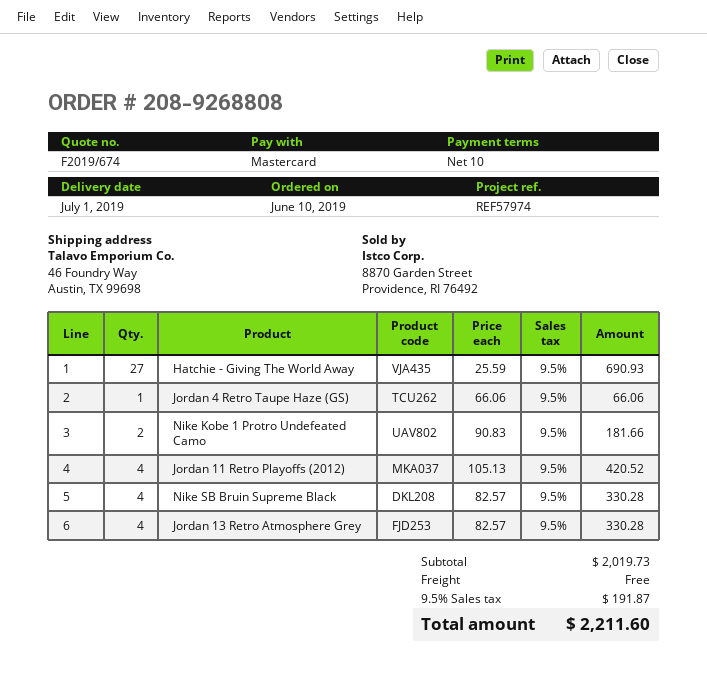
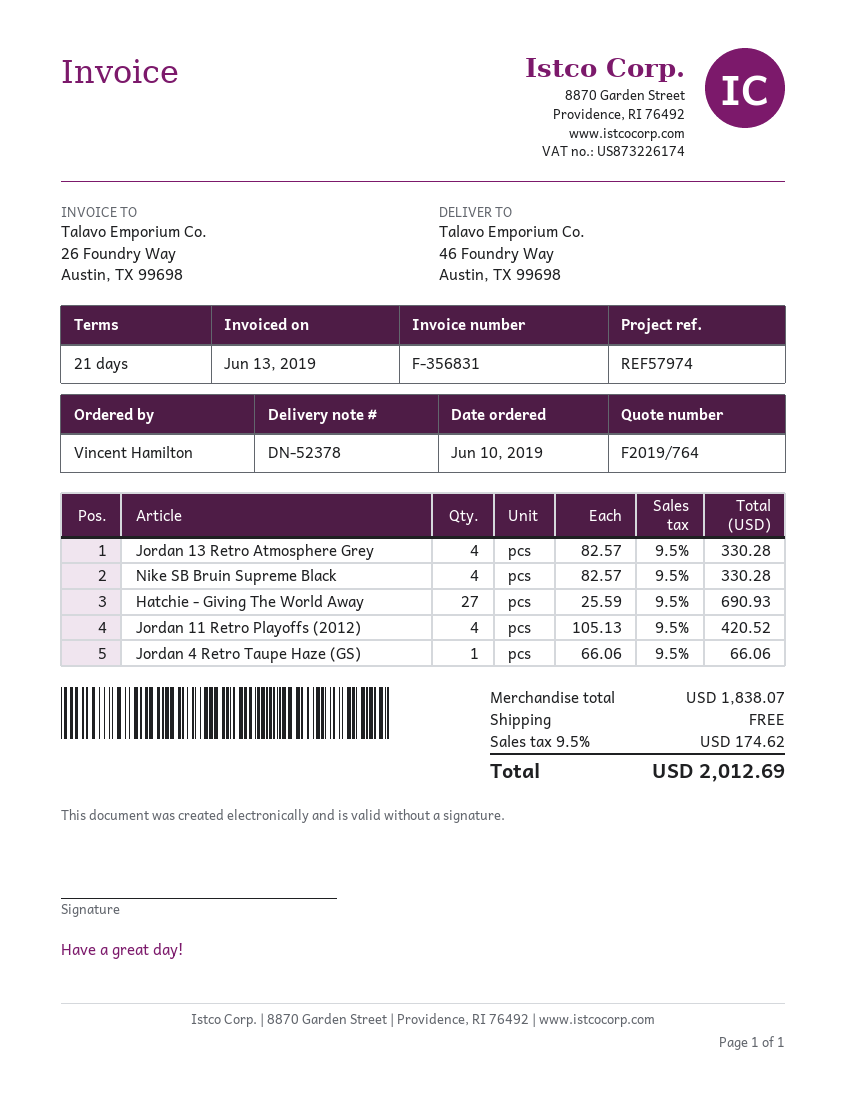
quote number: F2019/674 -> F2019/764
payment terms: 10 days -> 21 days
Nike Kobe 1 Protro Undefeated Camo: 2 x 90.83 = 181.66 -> none
subtotal: 2019.73 -> 1838.07
tax: 9.5% = 191.87 -> 9.5% = 174.62
total: 2211.60 -> 2012.69

